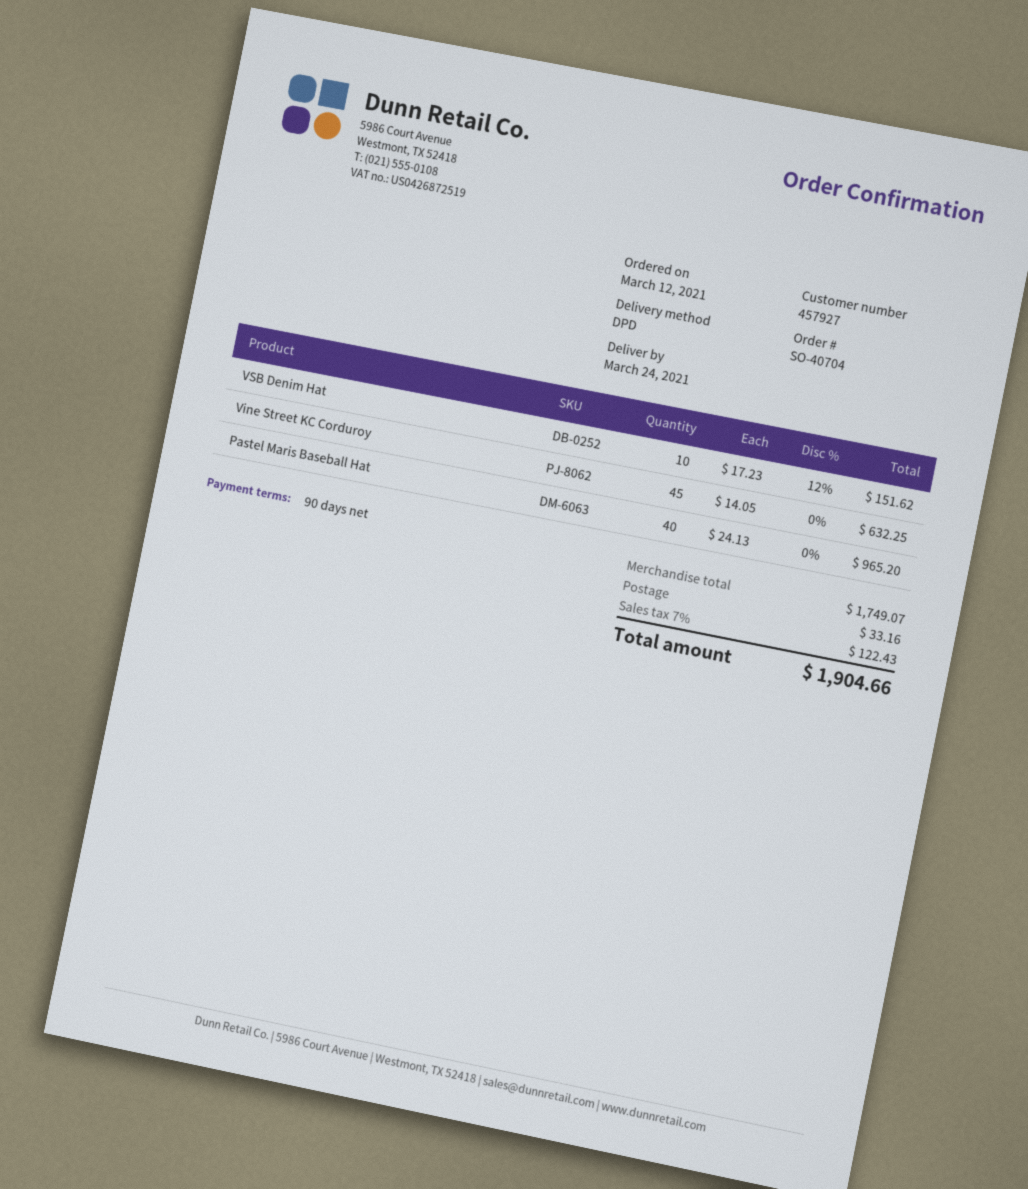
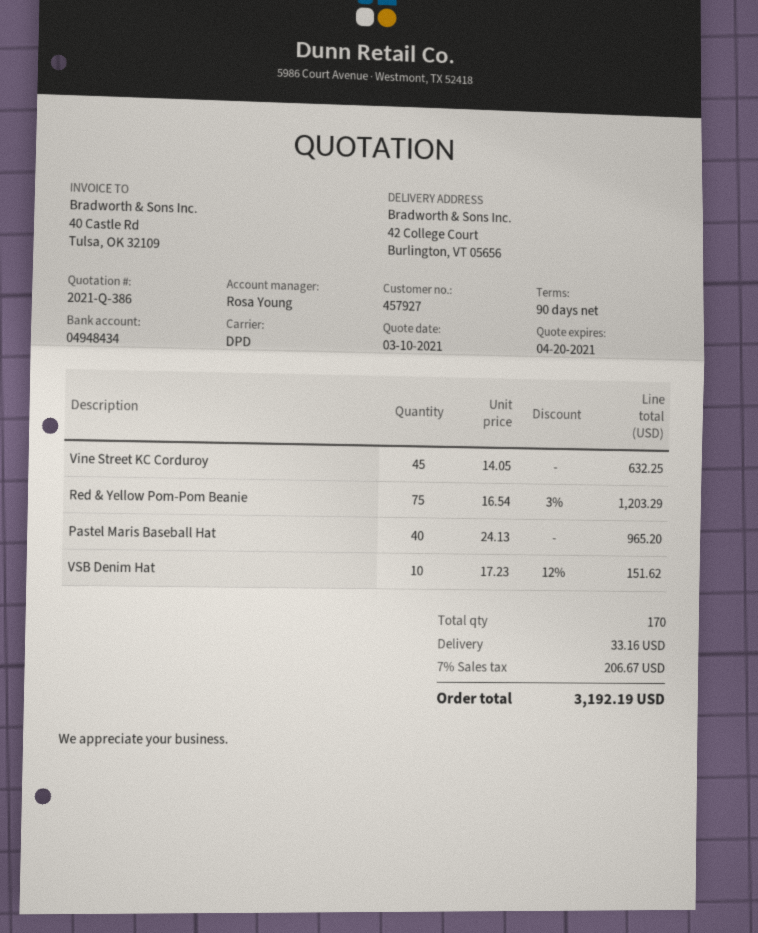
Red & Yellow Pom-Pom Beanie: none -> 75 x 16.54 - 3% = 1203.29
tax: 7% = 122.43 -> 7% = 206.67
total: 1904.66 -> 3192.19

